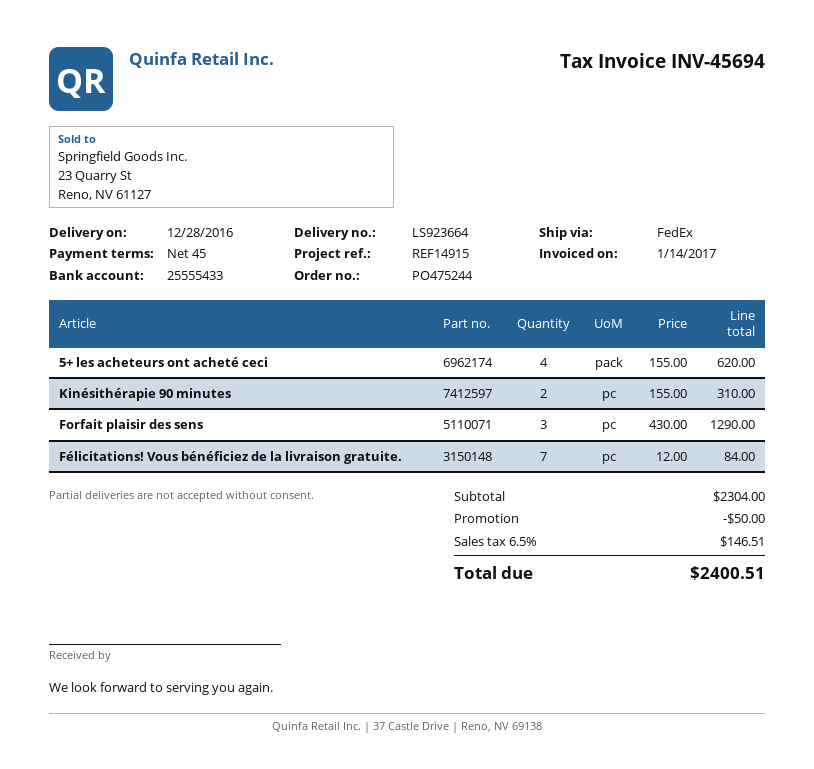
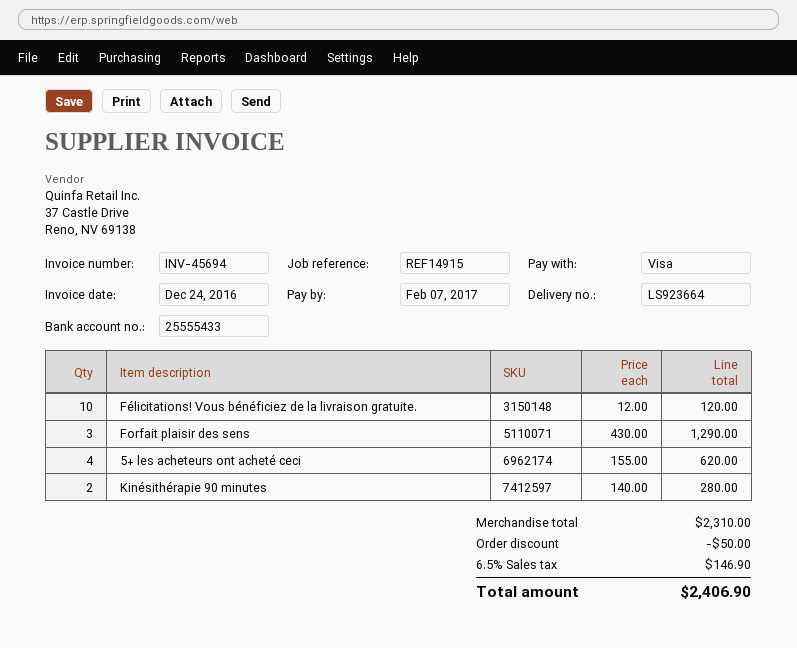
invoice date: 2017-01-14 -> 2016-12-24
Kinésithérapie 90 minutes: 2 x 155.00 = 310.00 -> 2 x 140.00 = 280.00
Félicitations! Vous bénéficiez de la livraison gratuite.: 7 x 12.00 = 84.00 -> 10 x 12.00 = 120.00
subtotal: 2304.00 -> 2310.00
tax: 6.5% = 146.51 -> 6.5% = 146.90
total: 2400.51 -> 2406.90

